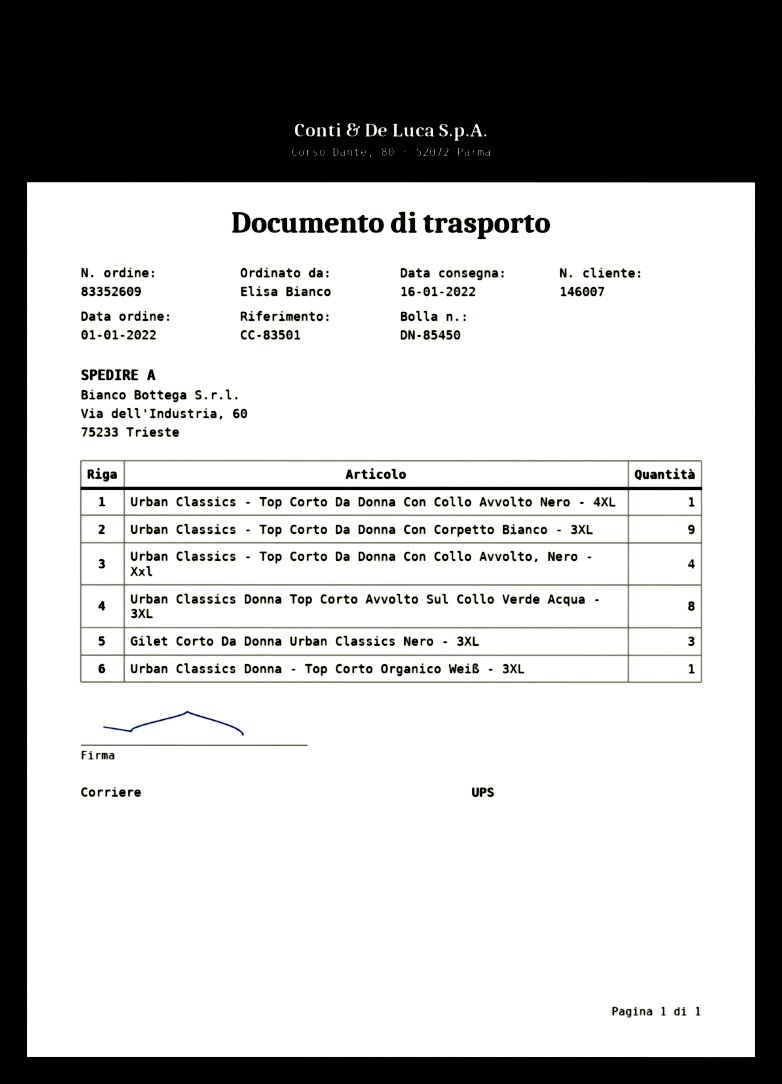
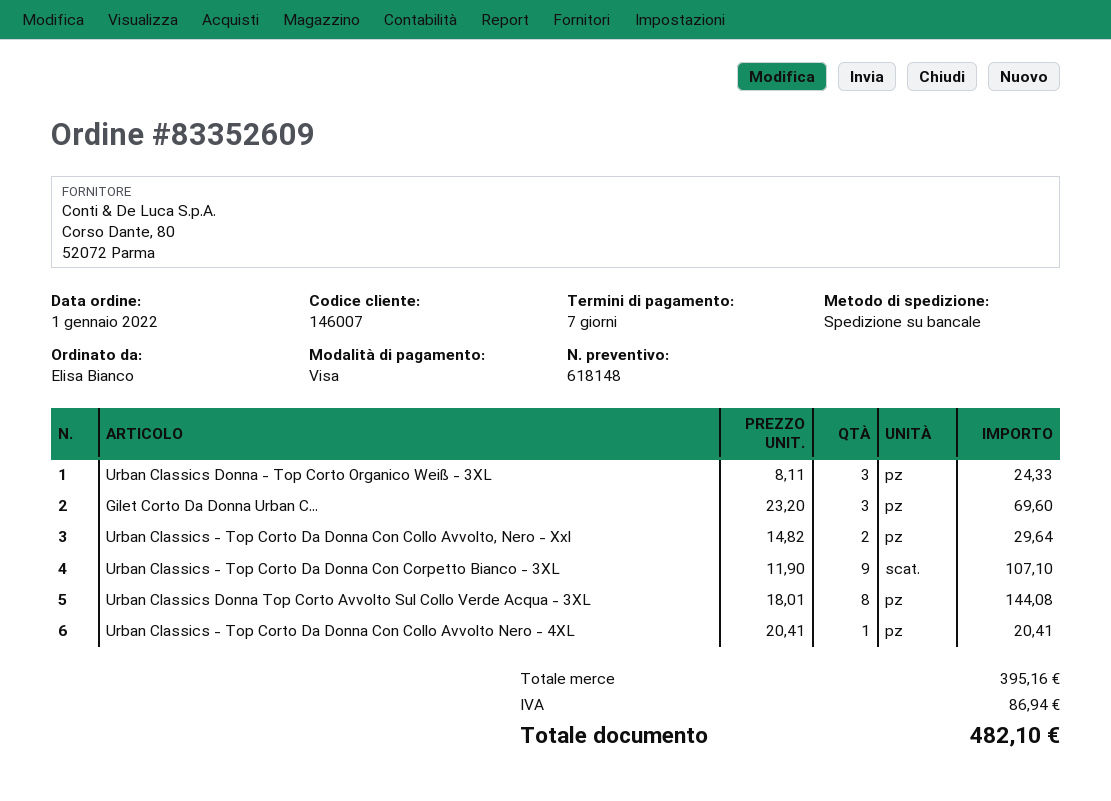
shipping method: UPS -> pallet freight
Urban Classics - Top Corto Da Donna Con Collo Avvolto, Nero - Xxl: 4 -> 2
Urban Classics Donna - Top Corto Organico Weiß - 3XL: 1 -> 3

